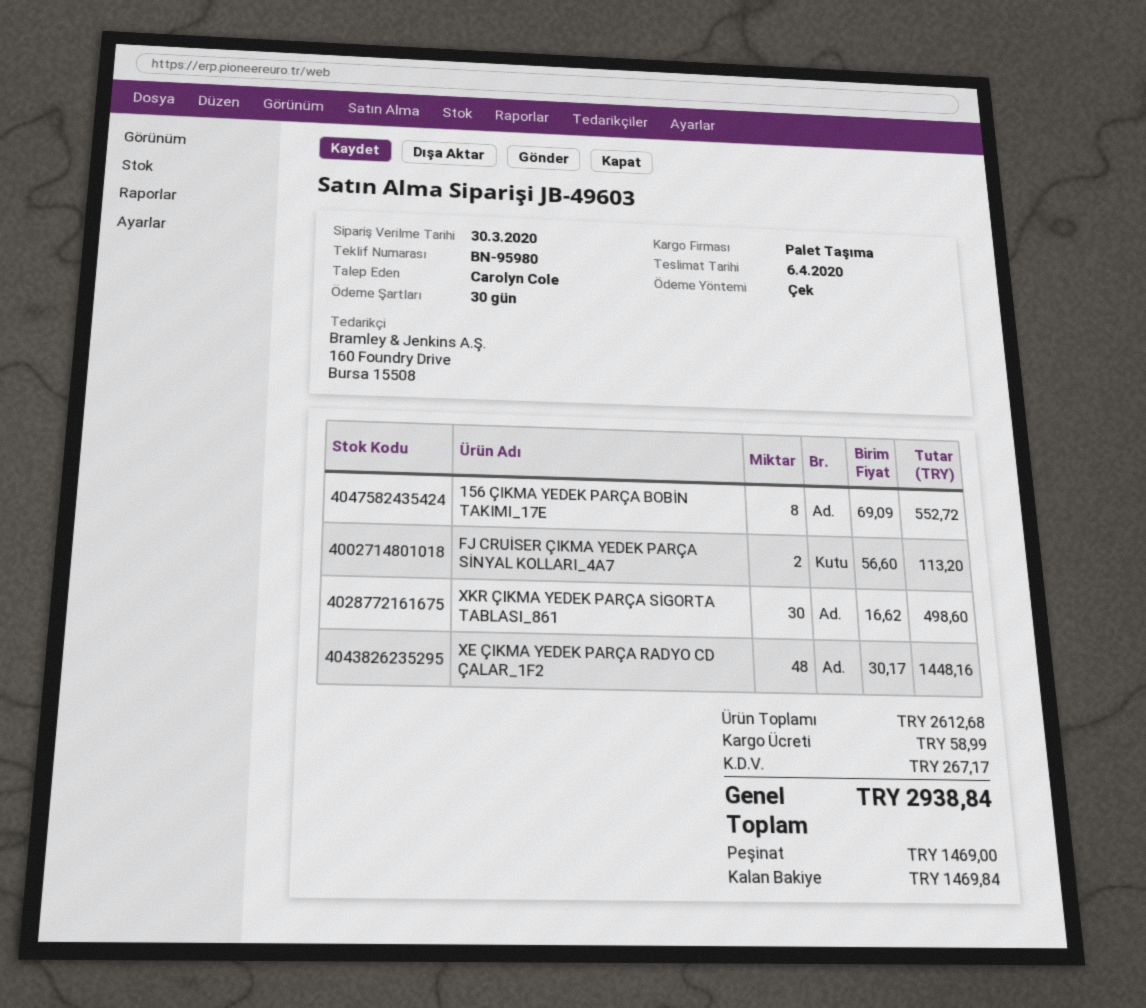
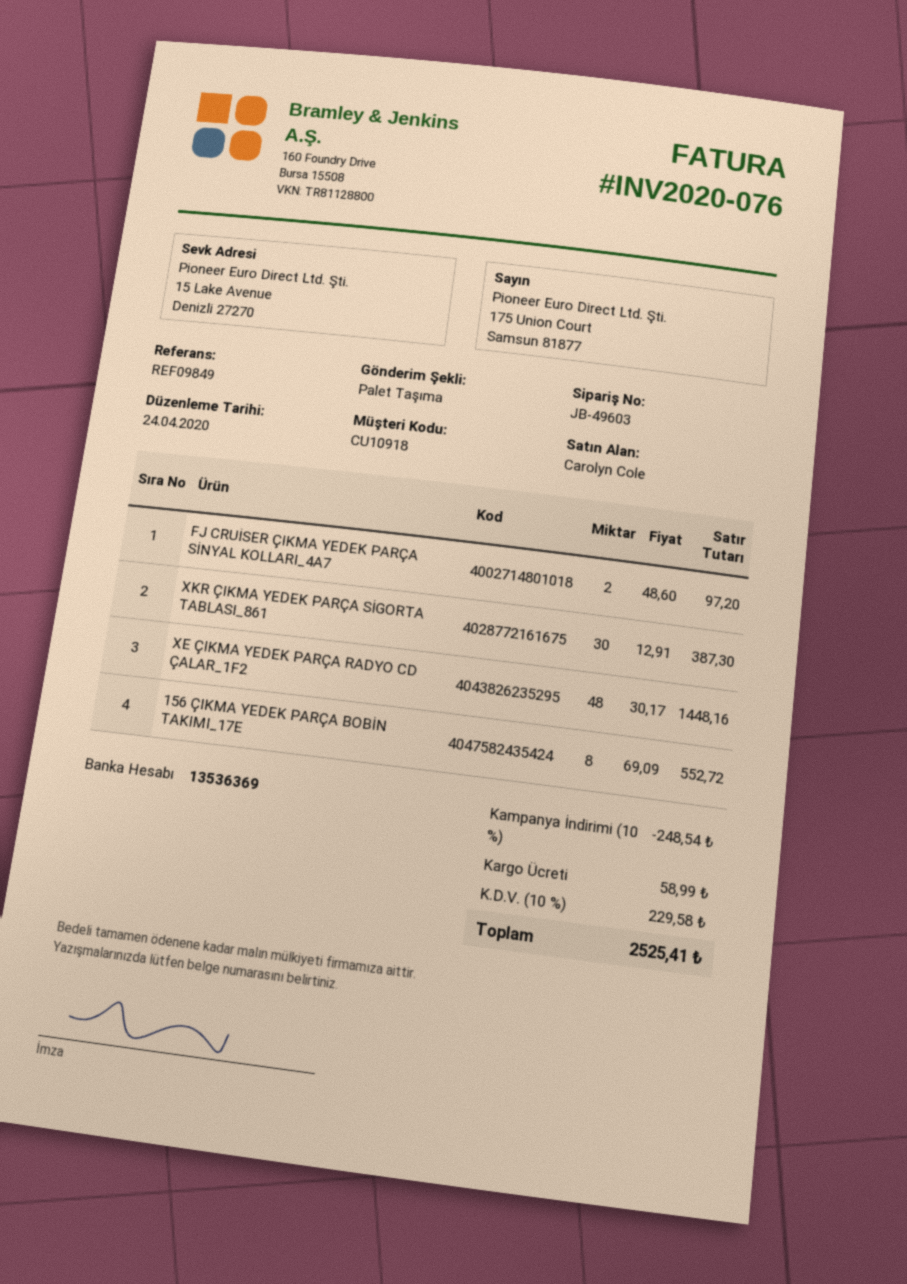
FJ CRUİSER ÇIKMA YEDEK PARÇA SİNYAL KOLLARI_4A7: 2 x 56.60 = 113.20 -> 2 x 48.60 = 97.20
XKR ÇIKMA YEDEK PARÇA SİGORTA TABLASI_861: 30 x 16.62 = 498.60 -> 30 x 12.91 = 387.30
discount: none -> 10% = 248.54
tax: 267.17 -> 229.58
total: 2938.84 -> 2525.41

